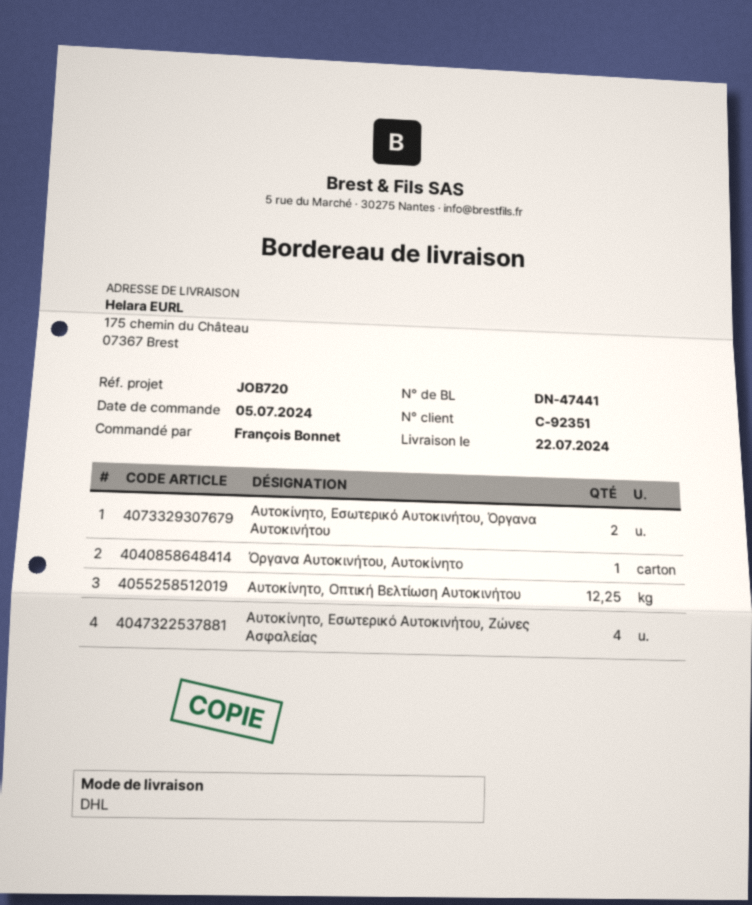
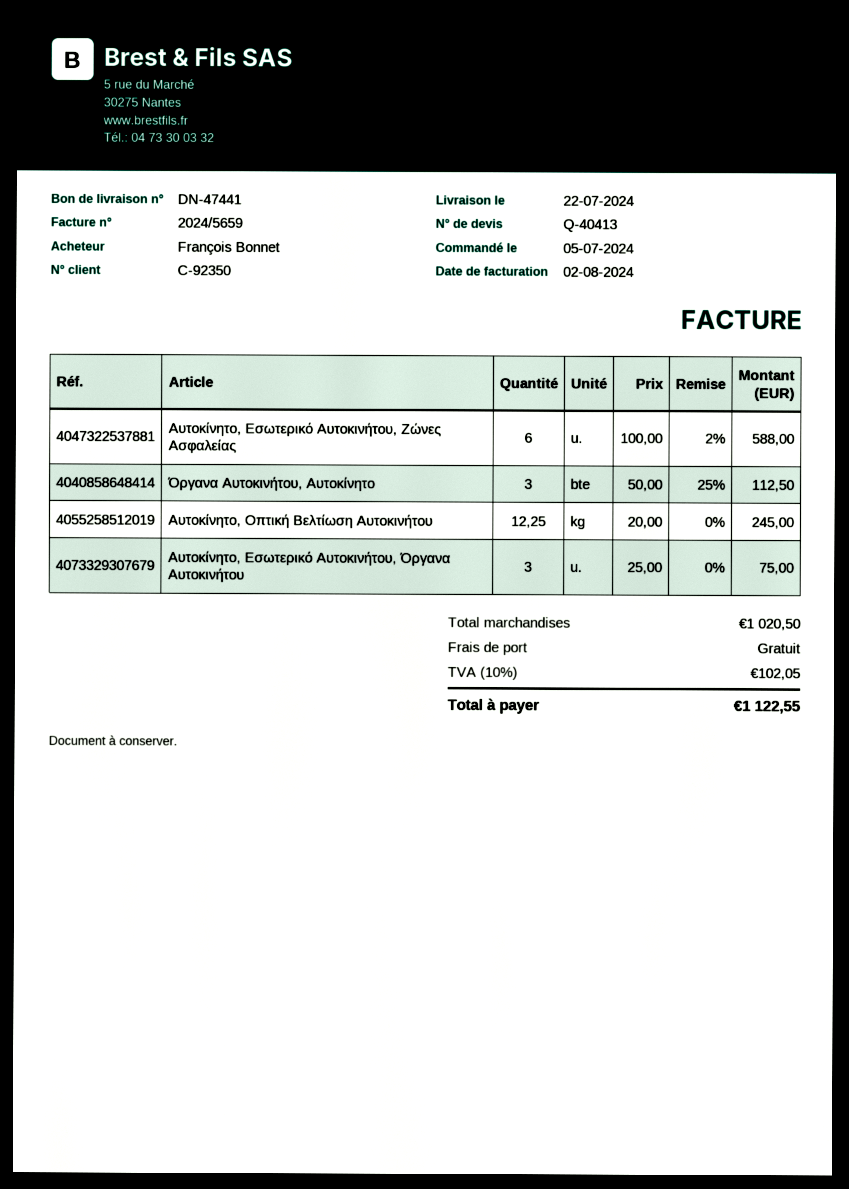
customer number: C-92351 -> C-92350
Αυτοκίνητο, Εσωτερικό Αυτοκινήτου, Όργανα Αυτοκινήτου: 2 -> 3
Όργανα Αυτοκινήτου, Αυτοκίνητο: 1 -> 3
Αυτοκίνητο, Εσωτερικό Αυτοκινήτου, Ζώνες Ασφαλείας: 4 -> 6

